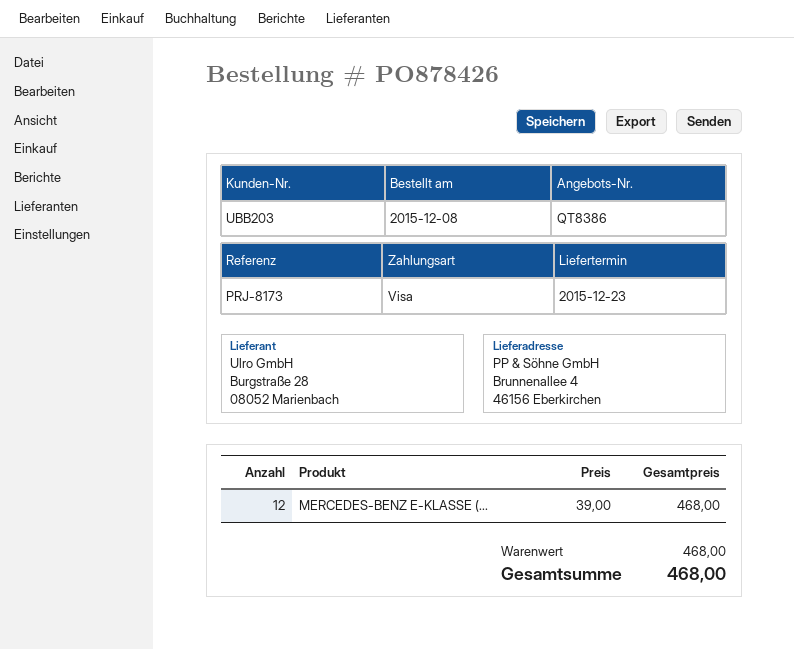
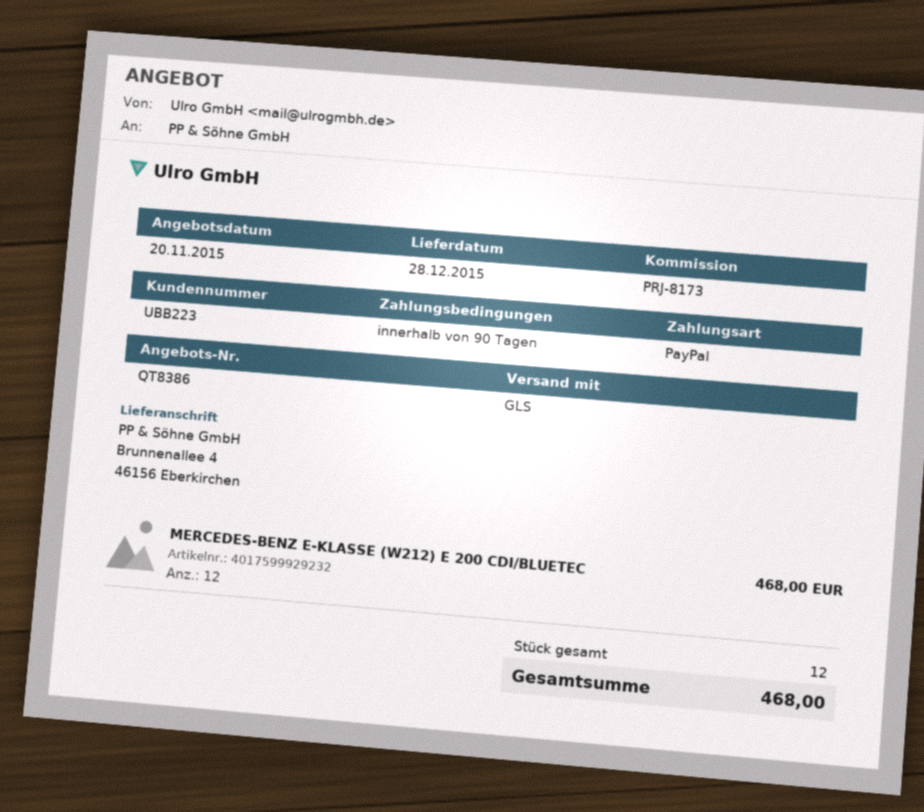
delivery date: 2015-12-23 -> 2015-12-28
customer number: UBB203 -> UBB223
payment method: Visa -> PayPal

